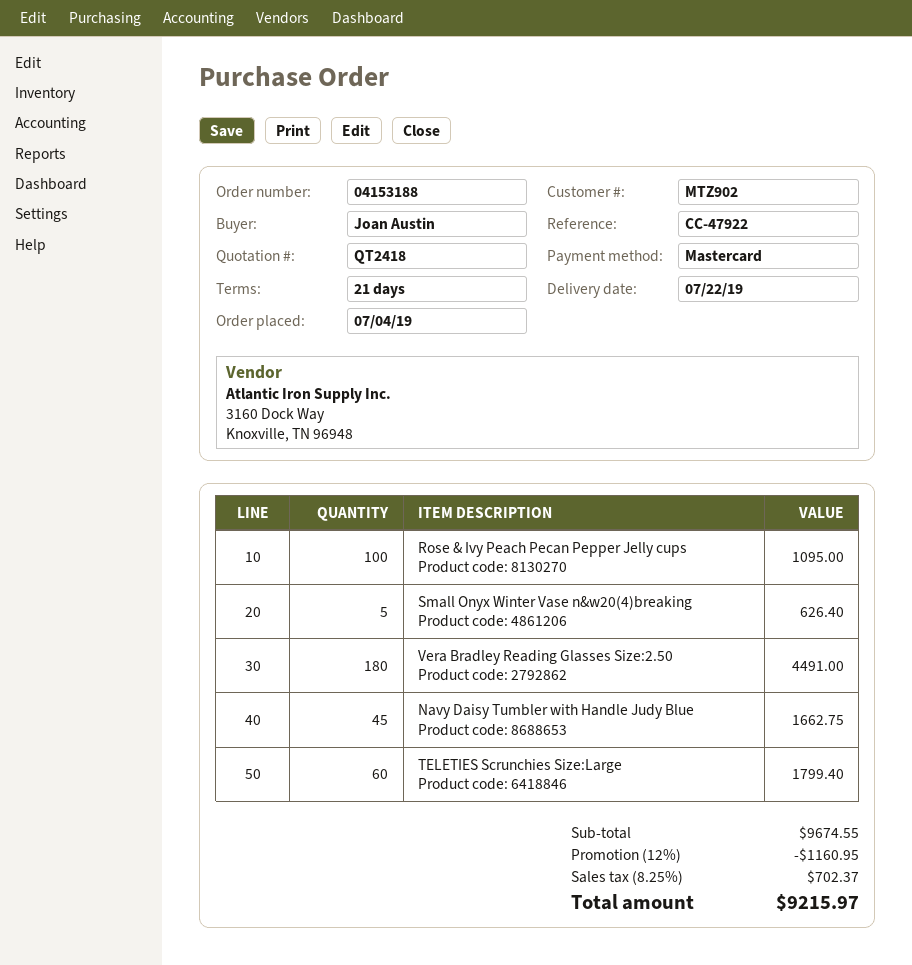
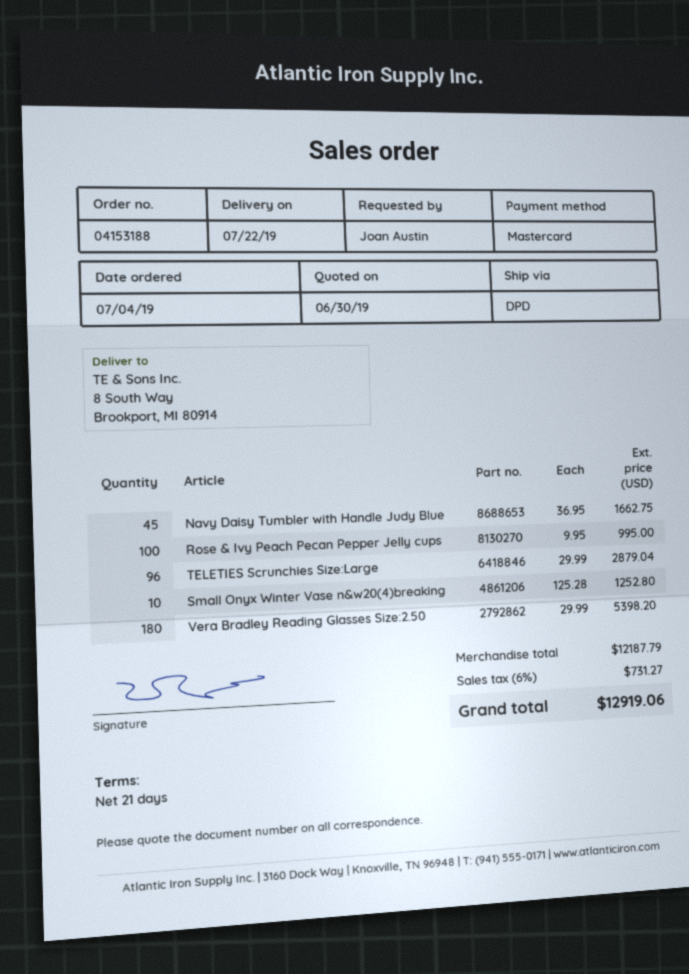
Rose & Ivy Peach Pecan Pepper Jelly cups: 100 for 1095.00 -> 100 for 995.00
Small Onyx Winter Vase n&w20(4)breaking: 5 for 626.40 -> 10 for 1252.80
Vera Bradley Reading Glasses Size:2.50: 180 for 4491.00 -> 180 for 5398.20
TELETIES Scrunchies Size:Large: 60 for 1799.40 -> 96 for 2879.04
subtotal: 9674.55 -> 12187.79
discount: 12% = 1160.95 -> none
tax: 8.25% = 702.37 -> 6% = 731.27
total: 9215.97 -> 12919.06

